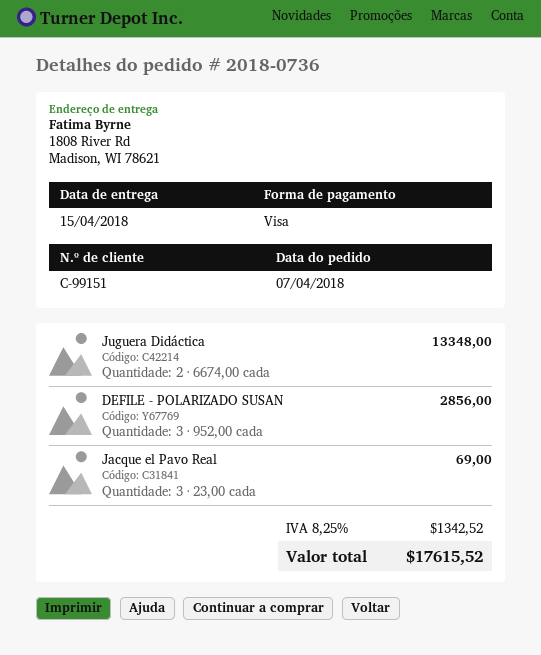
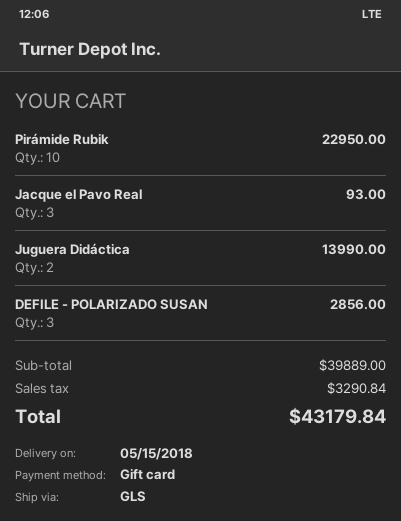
delivery date: 2018-04-15 -> 2018-05-15
payment method: Visa -> gift card
Juguera Didáctica: 2 for 13348.00 -> 2 for 13990.00
Jacque el Pavo Real: 3 for 69.00 -> 3 for 93.00
Pirámide Rubik: none -> 10 for 22950.00
tax: 1342.52 -> 3290.84
total: 17615.52 -> 43179.84

